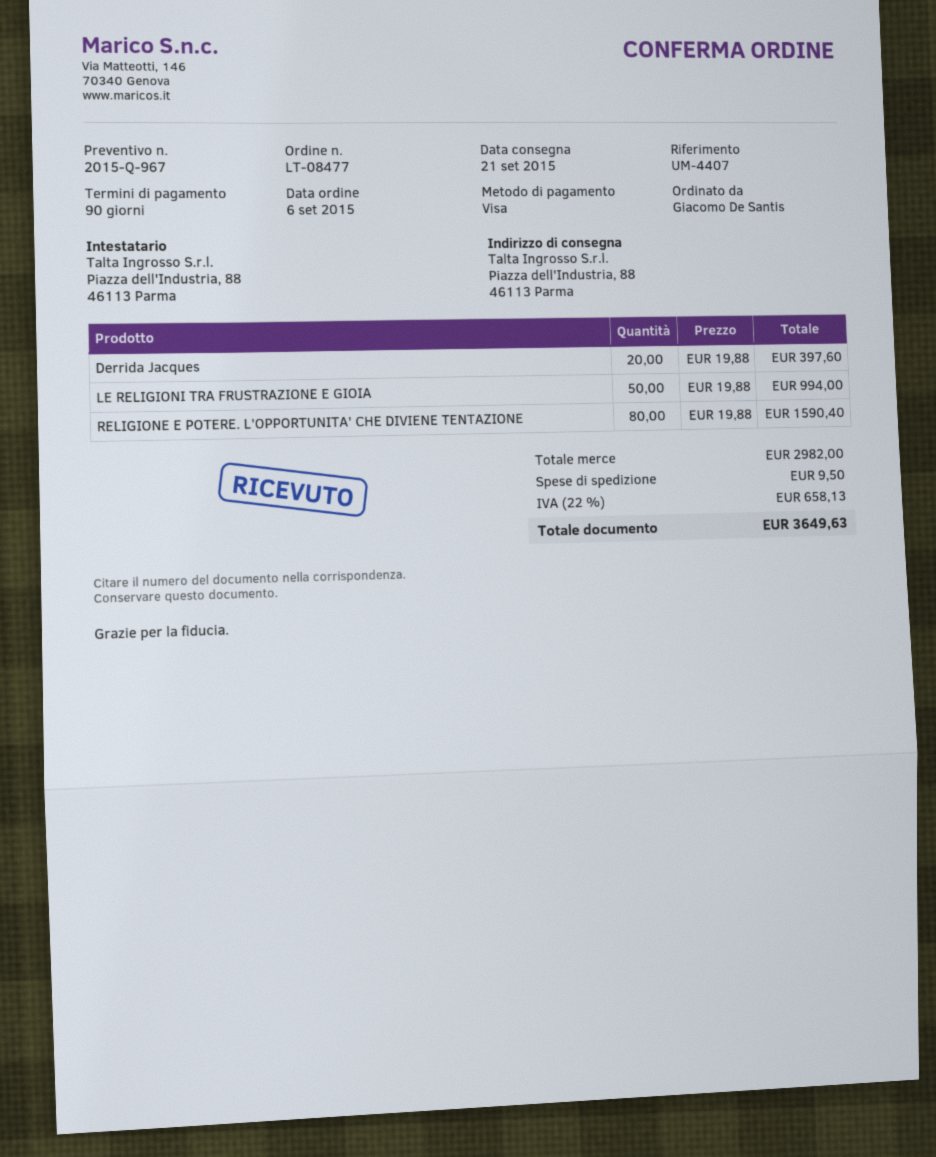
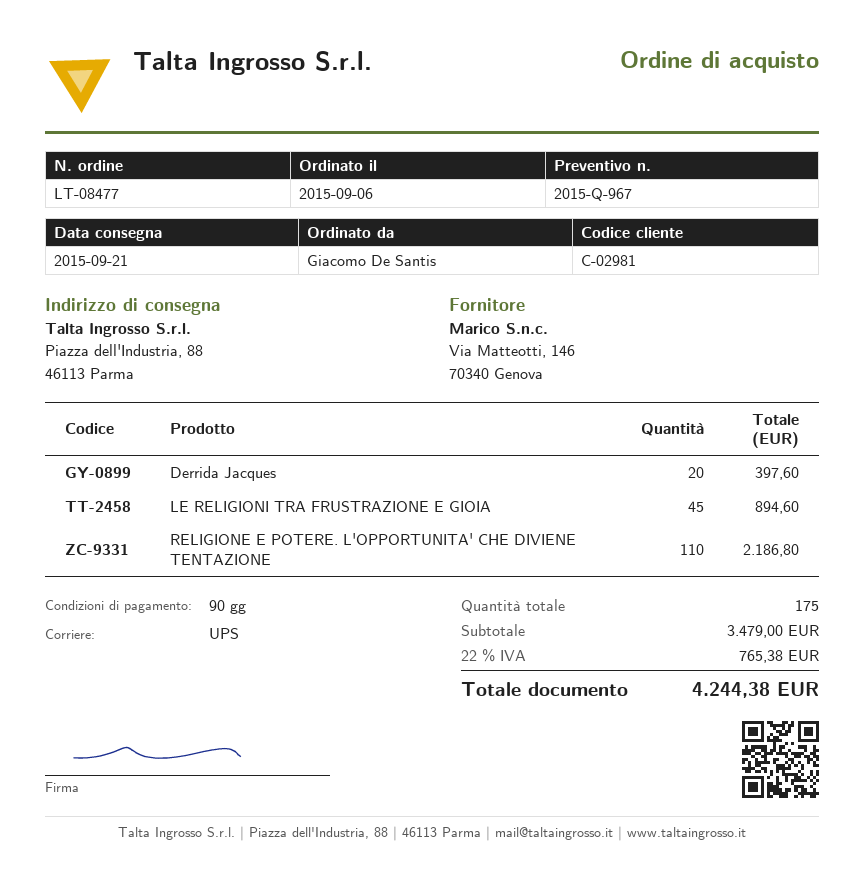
LE RELIGIONI TRA FRUSTRAZIONE E GIOIA: 50 for 994.00 -> 45 for 894.60
RELIGIONE E POTERE. L'OPPORTUNITA' CHE DIVIENE TENTAZIONE: 80 for 1590.40 -> 110 for 2186.80
subtotal: 2982.00 -> 3479.00
shipping: 9.50 -> none
tax: 22% = 658.13 -> 22% = 765.38
total: 3649.63 -> 4244.38

